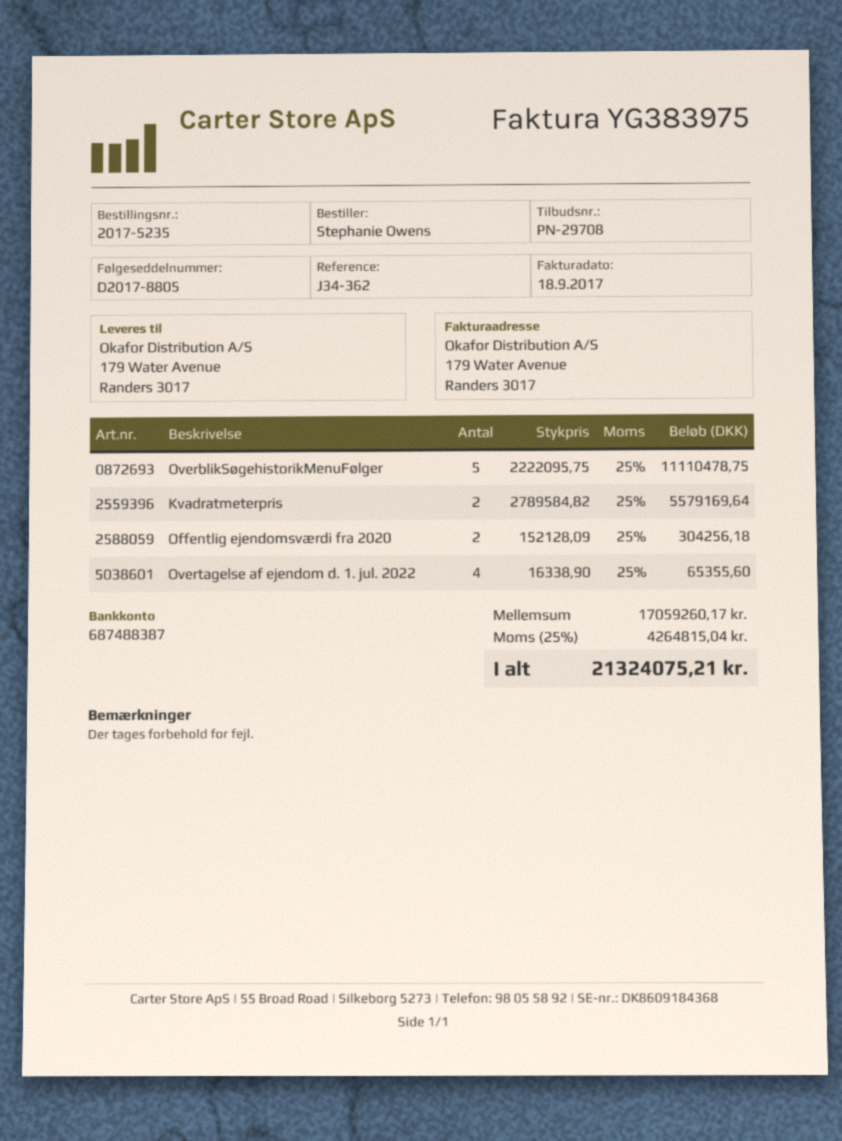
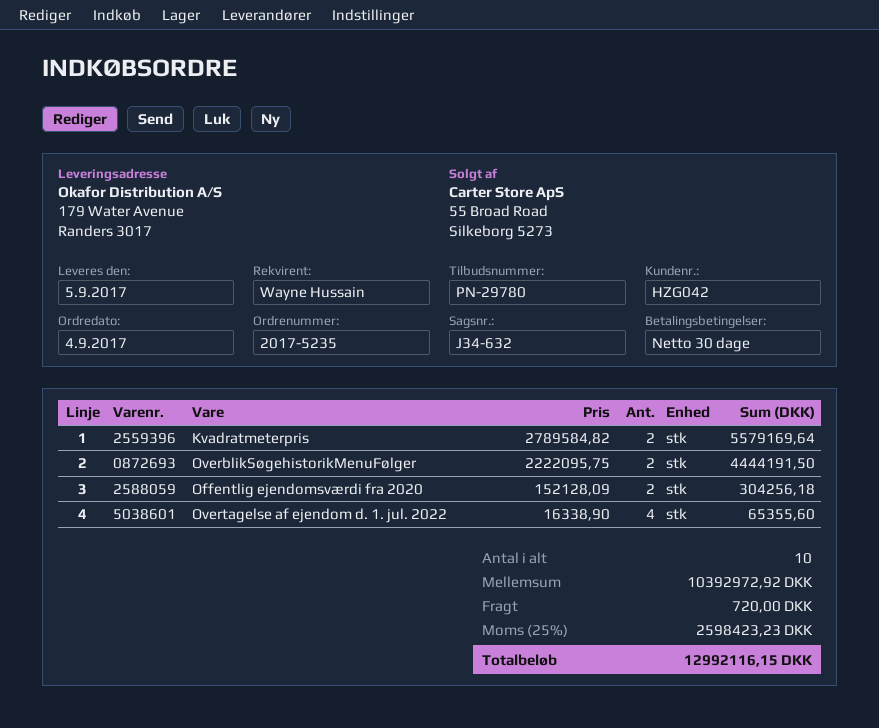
quote number: PN-29708 -> PN-29780
reference: J34-362 -> J34-632
ordered by: Stephanie Owens -> Wayne Hussain
OverblikSøgehistorikMenuFølger: 5 x 2222095.75 = 11110478.75 -> 2 x 2222095.75 = 4444191.50
subtotal: 17059260.17 -> 10392972.92
shipping: none -> 720.00
tax: 25% = 4264815.04 -> 25% = 2598423.23
total: 21324075.21 -> 12992116.15

